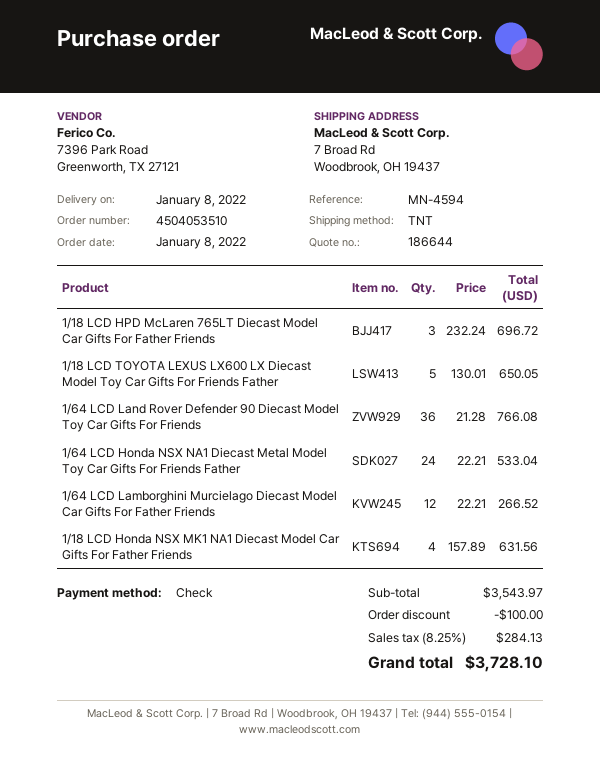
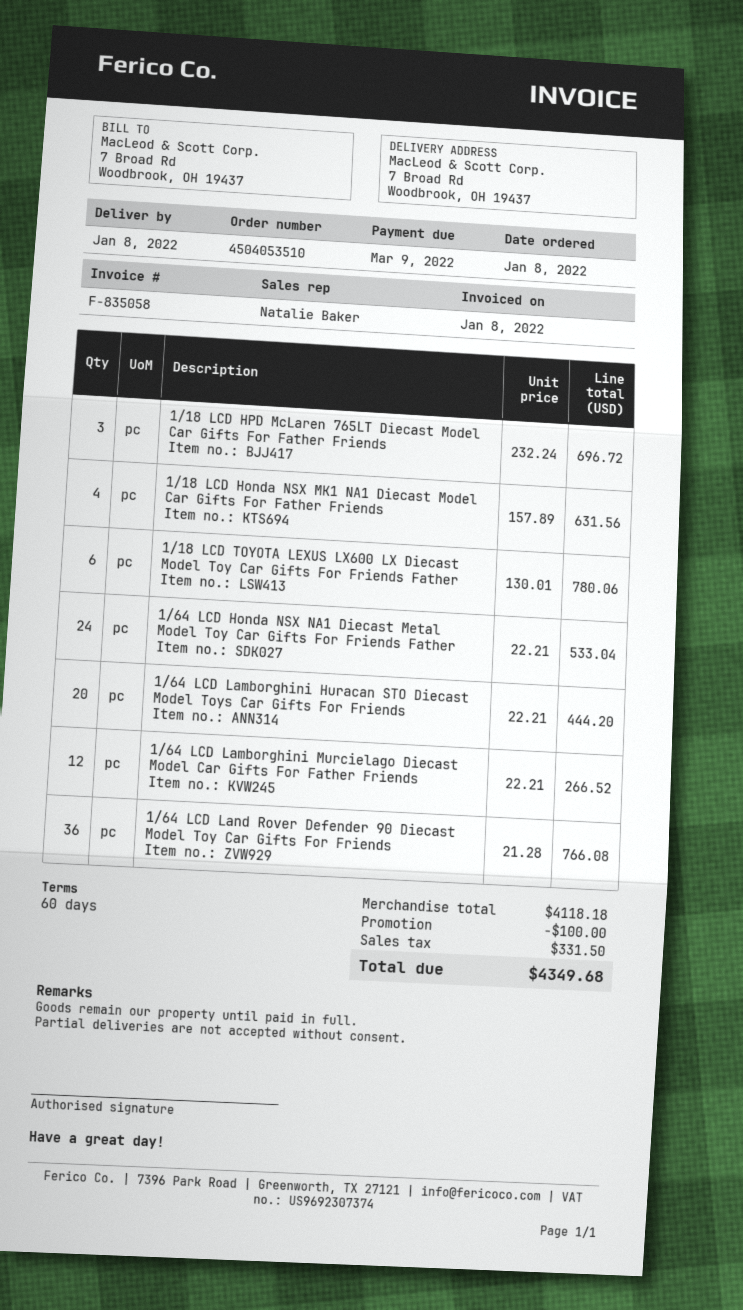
1/18 LCD TOYOTA LEXUS LX600 LX Diecast Model Toy Car Gifts For Friends Father: 5 x 130.01 = 650.05 -> 6 x 130.01 = 780.06
1/64 LCD Lamborghini Huracan STO Diecast Model Toys Car Gifts For Friends: none -> 20 x 22.21 = 444.20
subtotal: 3543.97 -> 4118.18
tax: 284.13 -> 331.50
total: 3728.10 -> 4349.68

